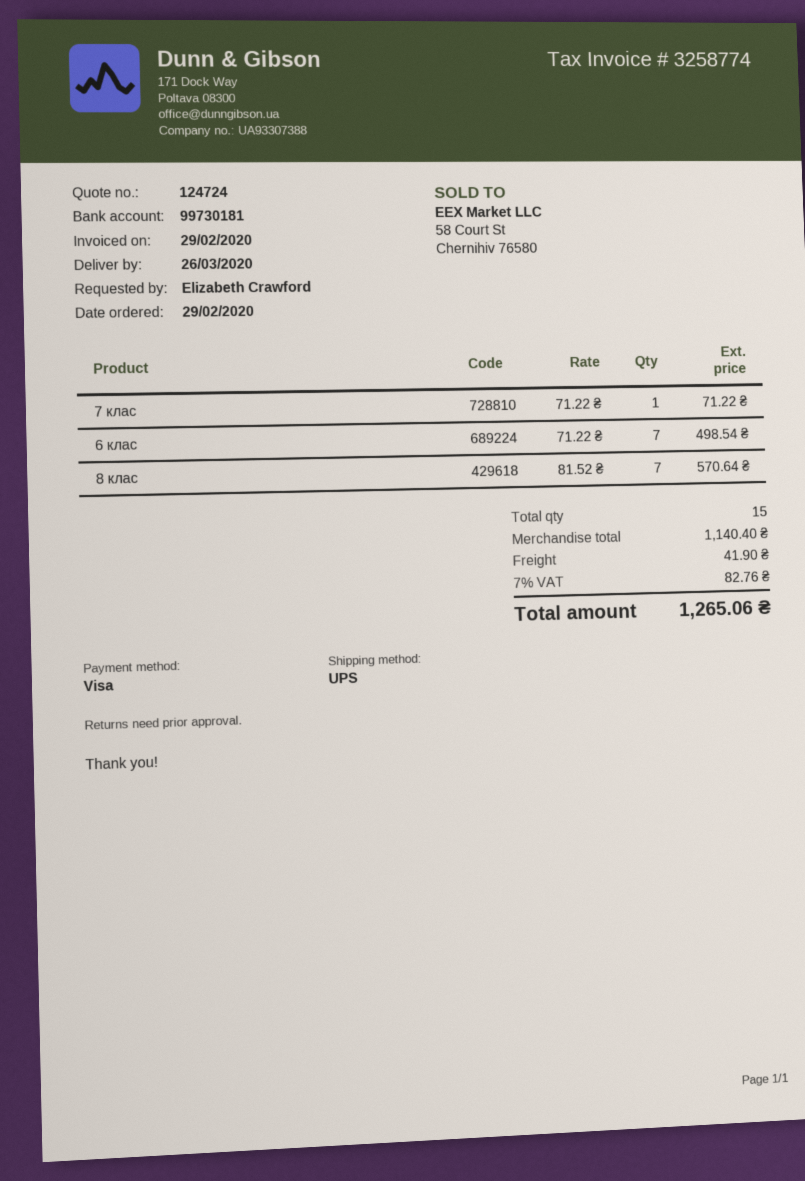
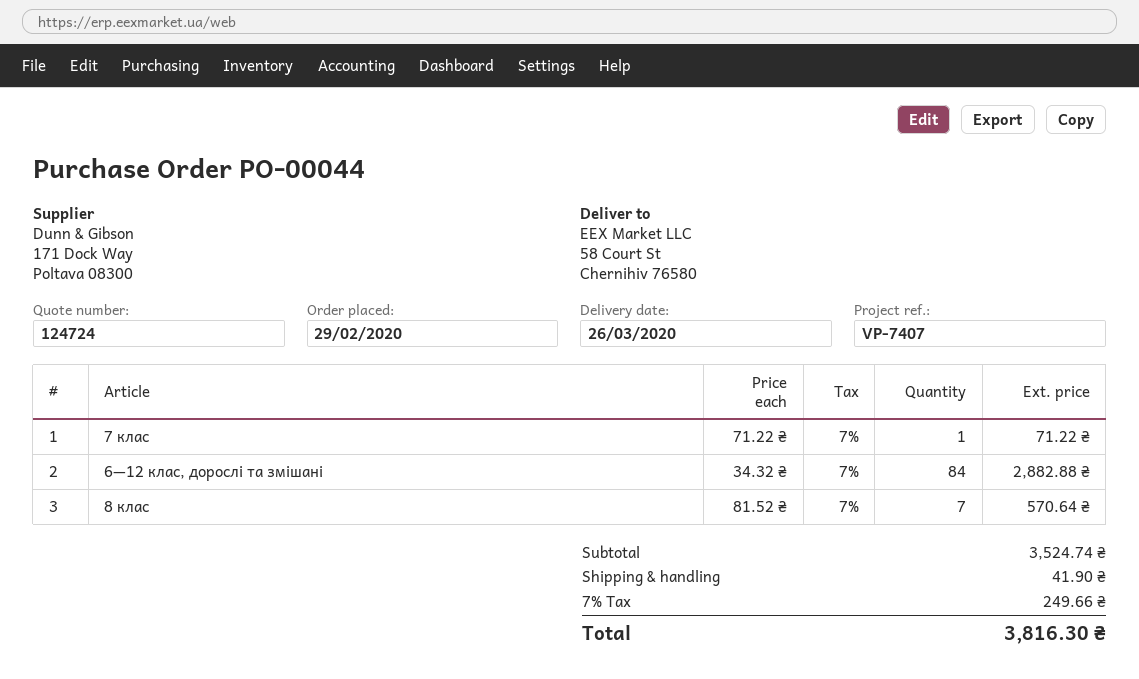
6 клас: 7 x 71.22 = 498.54 -> none
6—12 клас, дорослі та змішані: none -> 84 x 34.32 = 2882.88
subtotal: 1140.40 -> 3524.74
tax: 7% = 82.76 -> 7% = 249.66
total: 1265.06 -> 3816.30

